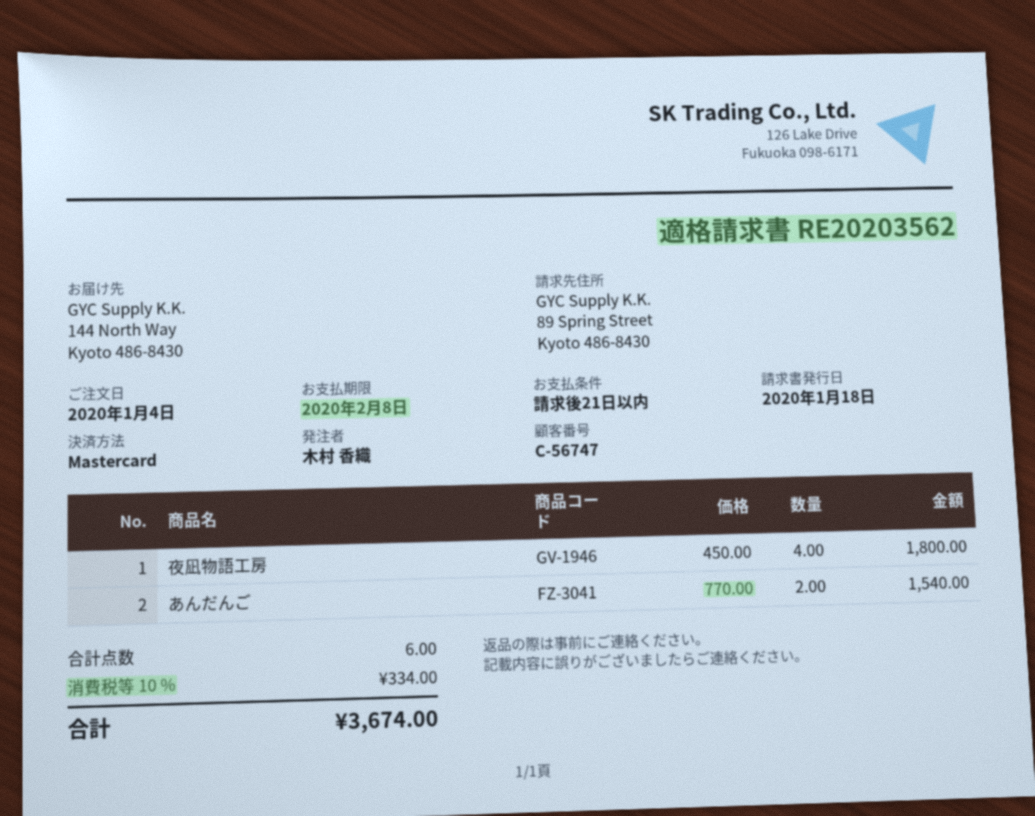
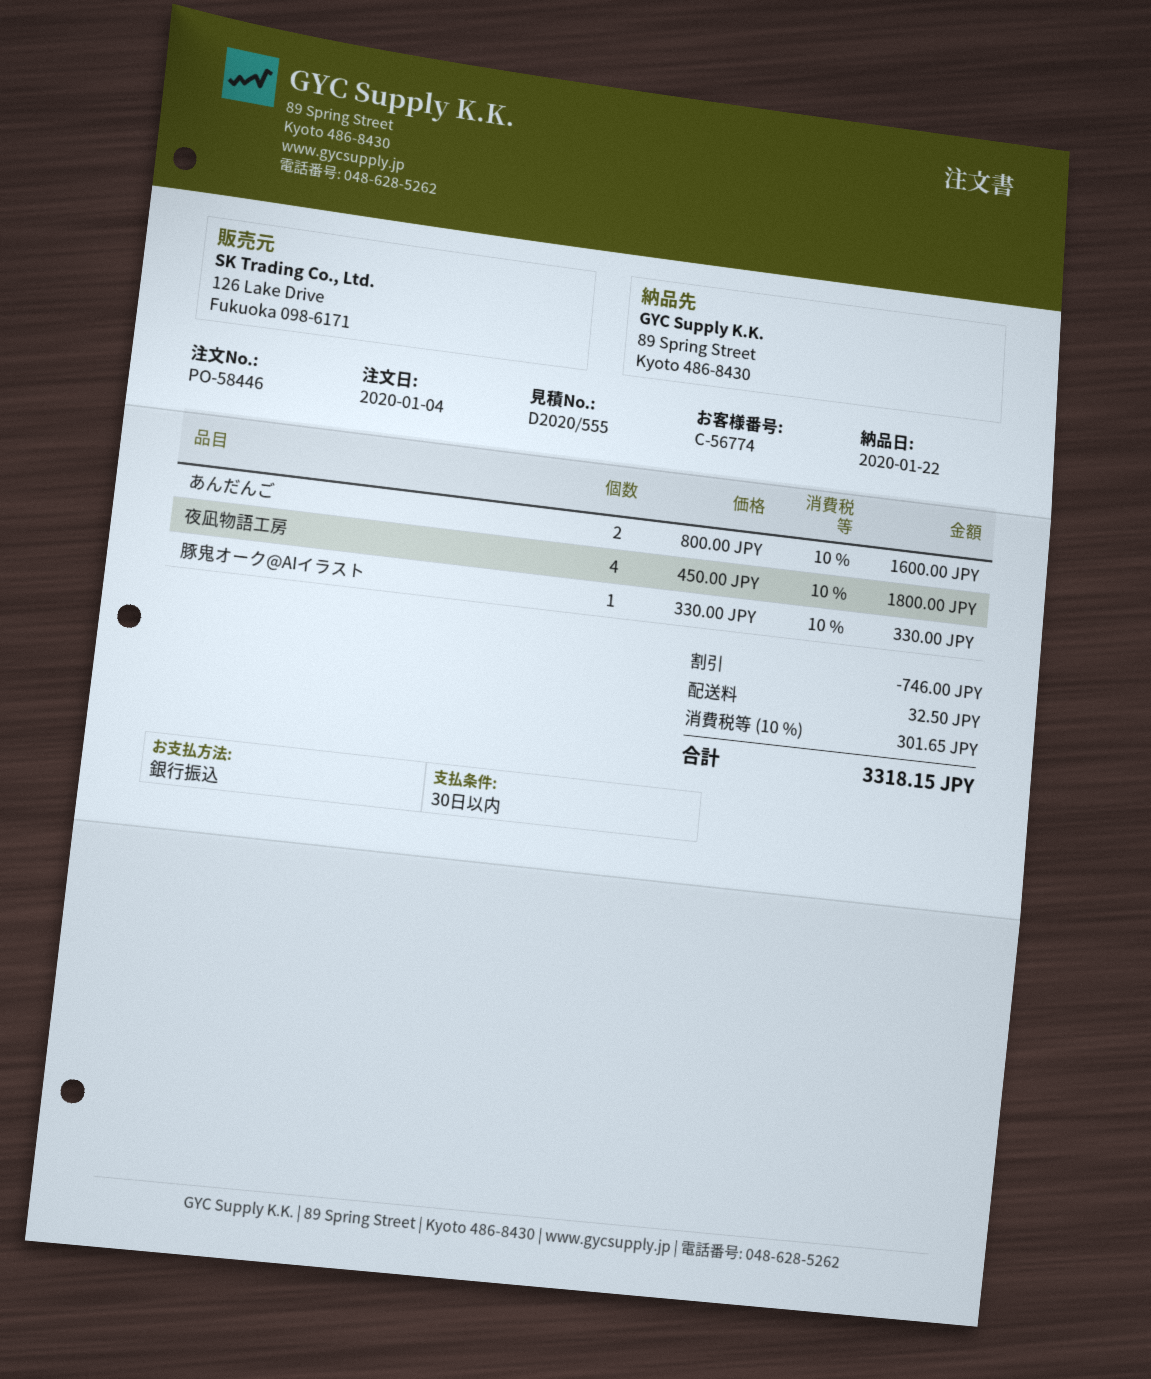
payment terms: 21 days -> 30 days
customer number: C-56747 -> C-56774
payment method: Mastercard -> bank transfer
ship to: 144 North Way, Kyoto 486-8430 -> 89 Spring Street, Kyoto 486-8430
あんだんご: 2 x 770.00 = 1540.00 -> 2 x 800.00 = 1600.00
豚鬼オーク@AIイラスト: none -> 1 x 330.00 = 330.00
discount: none -> 746.00
shipping: none -> 32.50
tax: 10% = 334.00 -> 10% = 301.65
total: 3674.00 -> 3318.15

